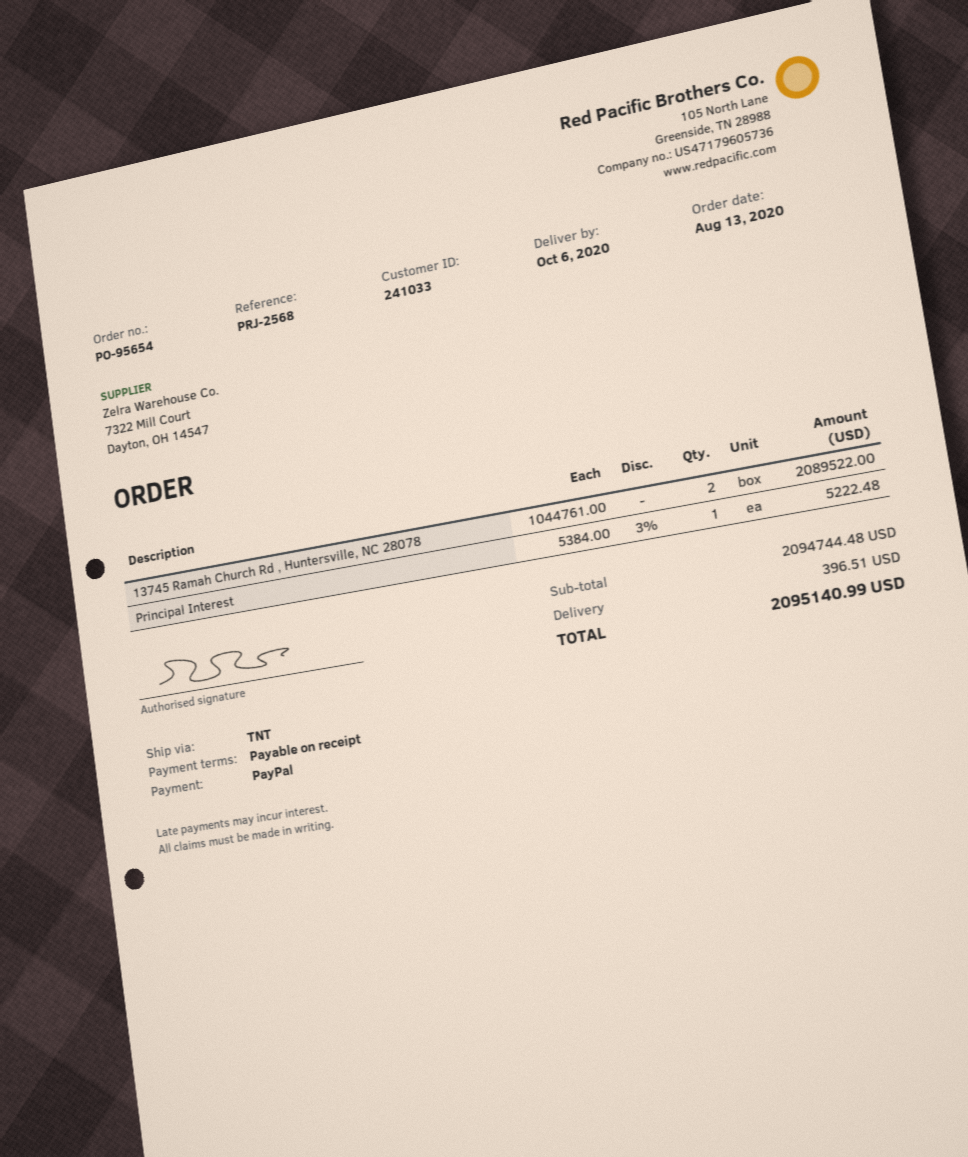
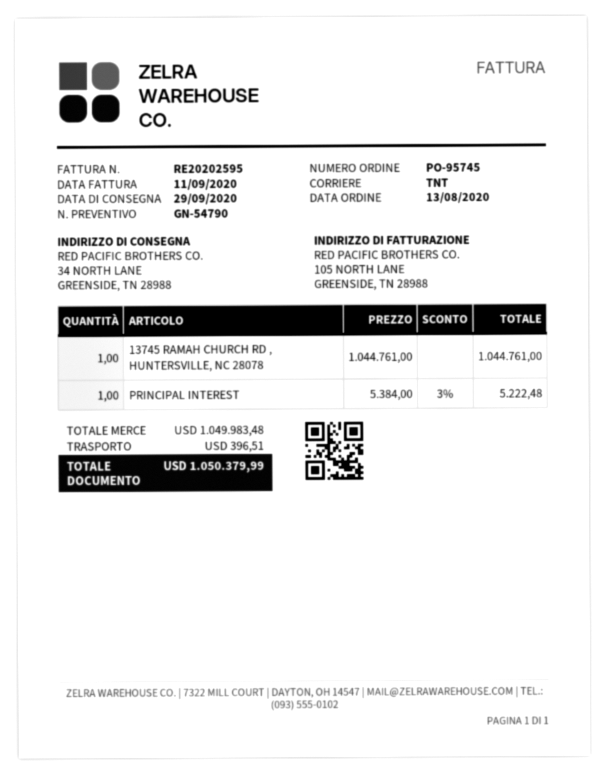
order number: PO-95654 -> PO-95745
delivery date: 2020-10-06 -> 2020-09-29
13745 Ramah Church Rd , Huntersville, NC 28078: 2 x 1044761.00 = 2089522.00 -> 1 x 1044761.00 = 1044761.00
subtotal: 2094744.48 -> 1049983.48
total: 2095140.99 -> 1050379.99

